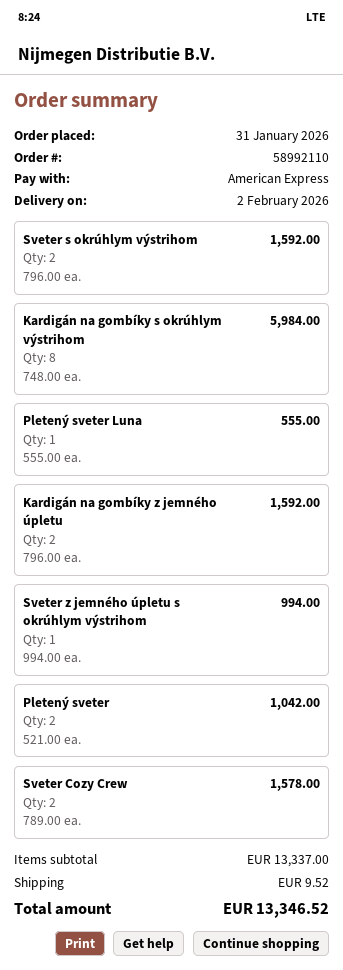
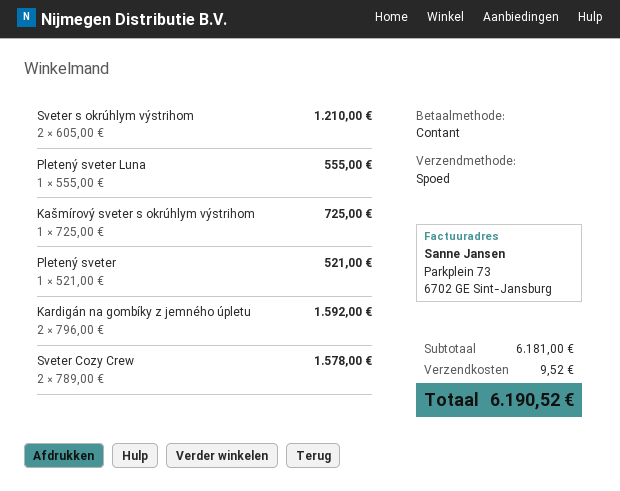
payment method: American Express -> cash
Sveter s okrúhlym výstrihom: 2 x 796.00 = 1592.00 -> 2 x 605.00 = 1210.00
Kardigán na gombíky s okrúhlym výstrihom: 8 x 748.00 = 5984.00 -> none
Sveter z jemného úpletu s okrúhlym výstrihom: 1 x 994.00 = 994.00 -> none
Pletený sveter: 2 x 521.00 = 1042.00 -> 1 x 521.00 = 521.00
Kašmírový sveter s okrúhlym výstrihom: none -> 1 x 725.00 = 725.00
subtotal: 13337.00 -> 6181.00
total: 13346.52 -> 6190.52

